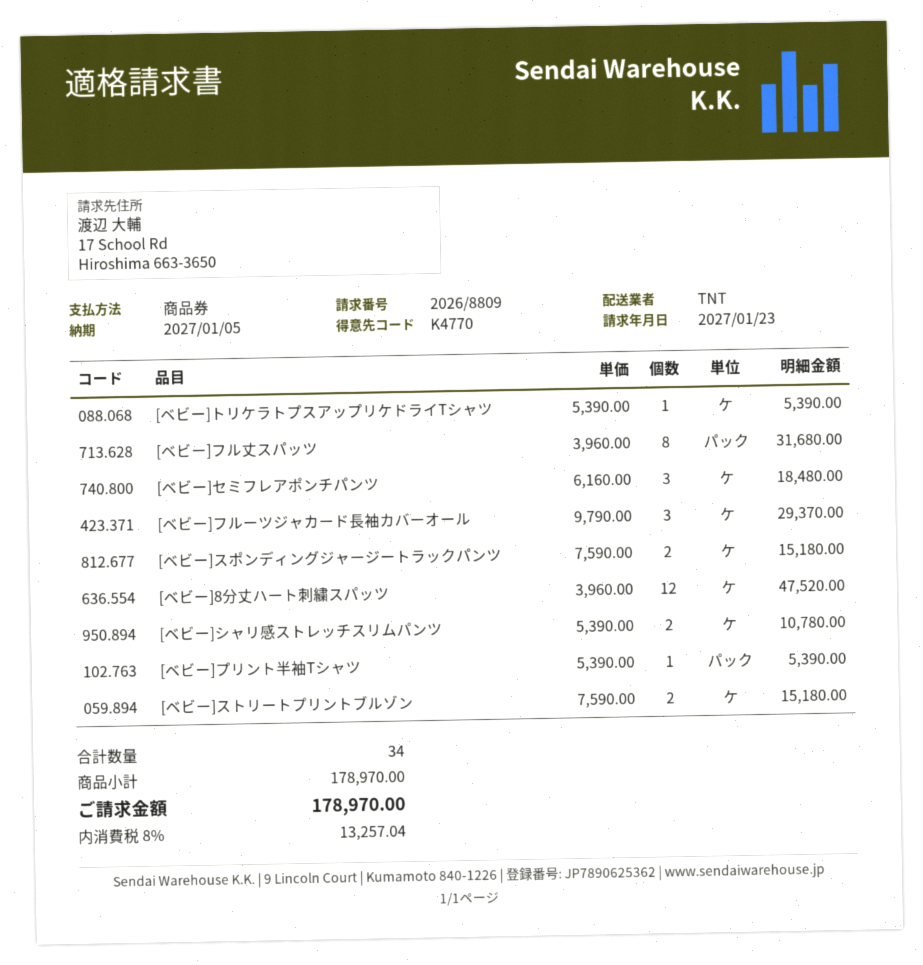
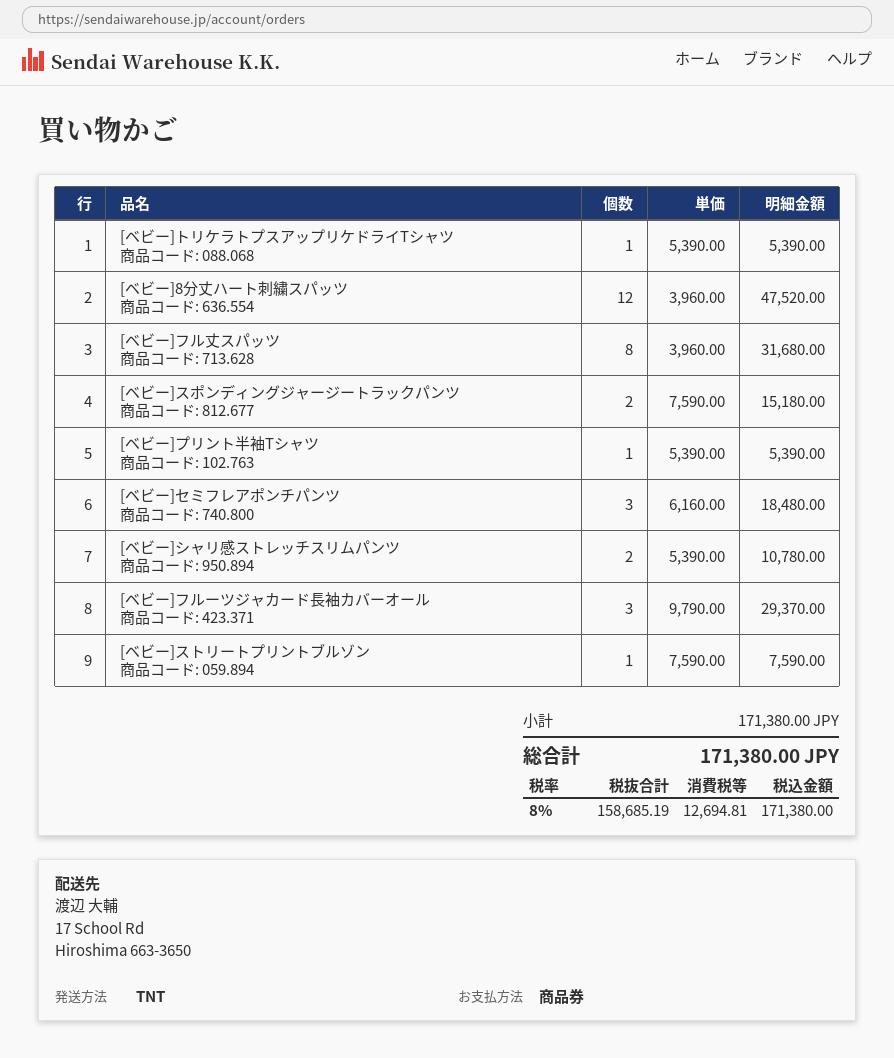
[ベビー]ストリートプリントブルゾン: 2 x 7590.00 = 15180.00 -> 1 x 7590.00 = 7590.00
subtotal: 178970.00 -> 171380.00
tax: 8% = 13257.04 -> 8% = 12694.81
total: 178970.00 -> 171380.00

